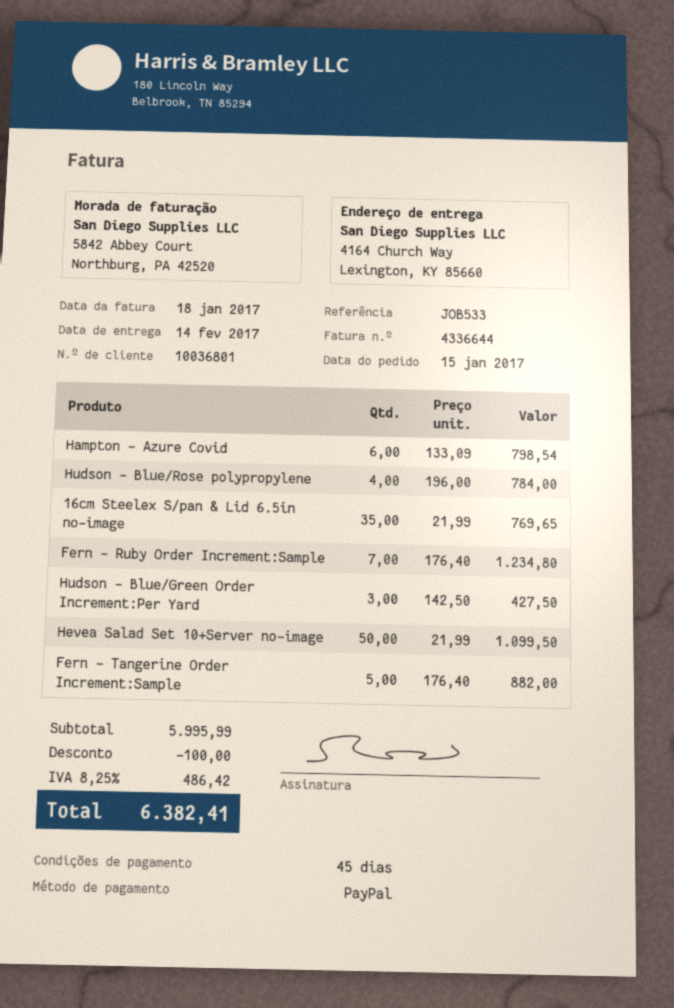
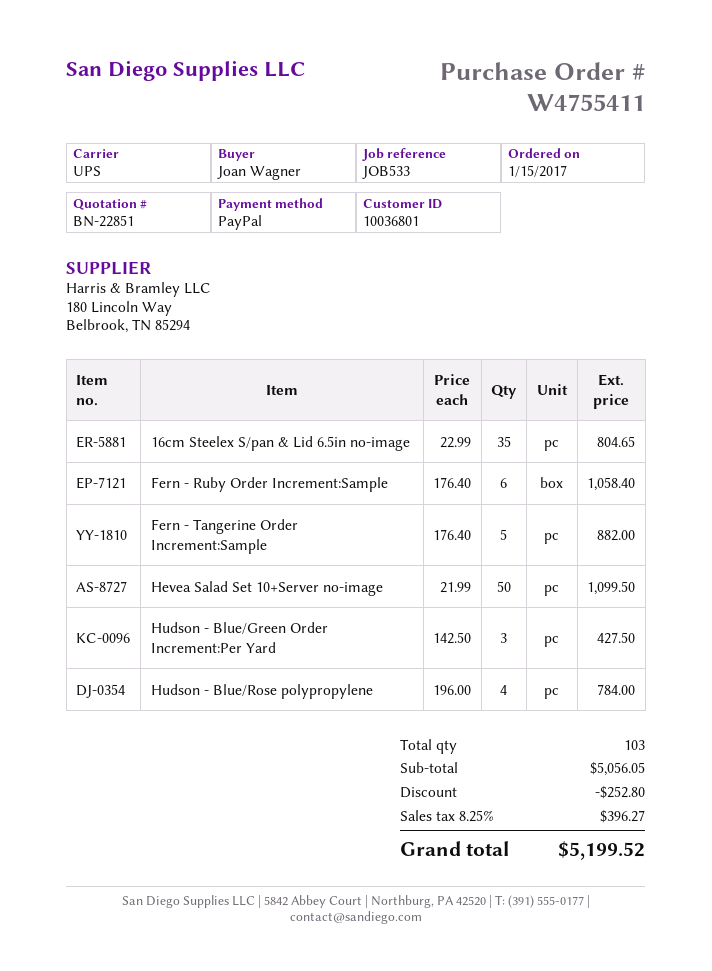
Hampton - Azure Covid: 6 x 133.09 = 798.54 -> none
16cm Steelex S/pan & Lid 6.5in no-image: 35 x 21.99 = 769.65 -> 35 x 22.99 = 804.65
Fern - Ruby Order Increment:Sample: 7 x 176.40 = 1234.80 -> 6 x 176.40 = 1058.40
subtotal: 5995.99 -> 5056.05
discount: 100.00 -> 252.80
tax: 8.25% = 486.42 -> 8.25% = 396.27
total: 6382.41 -> 5199.52

